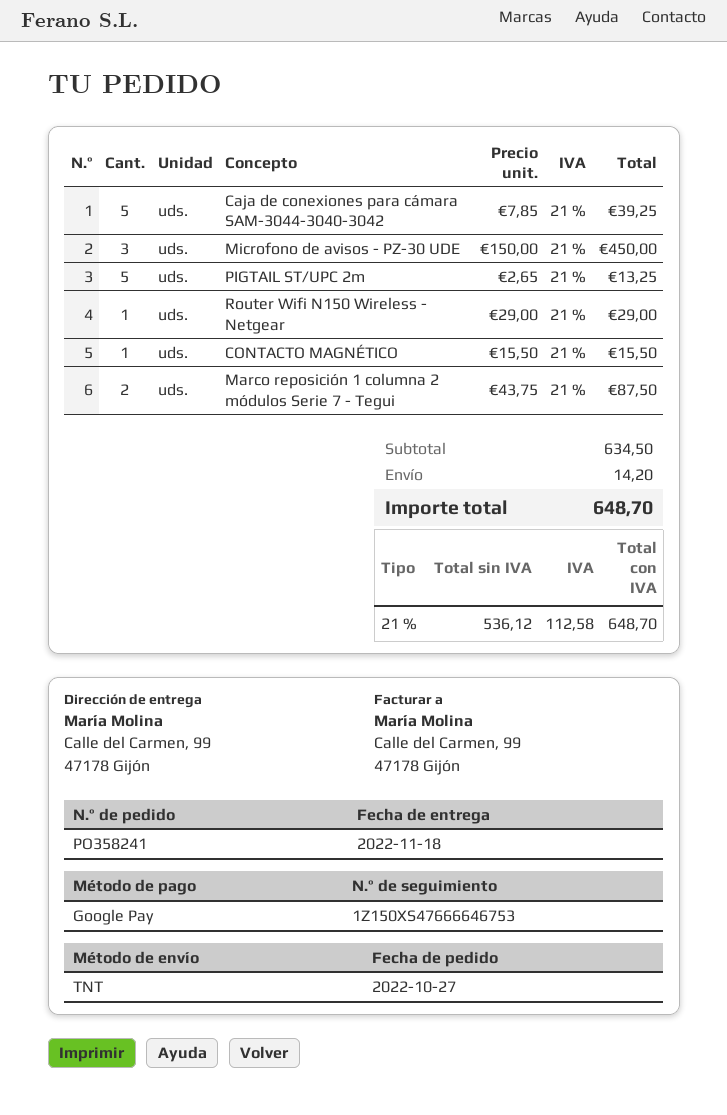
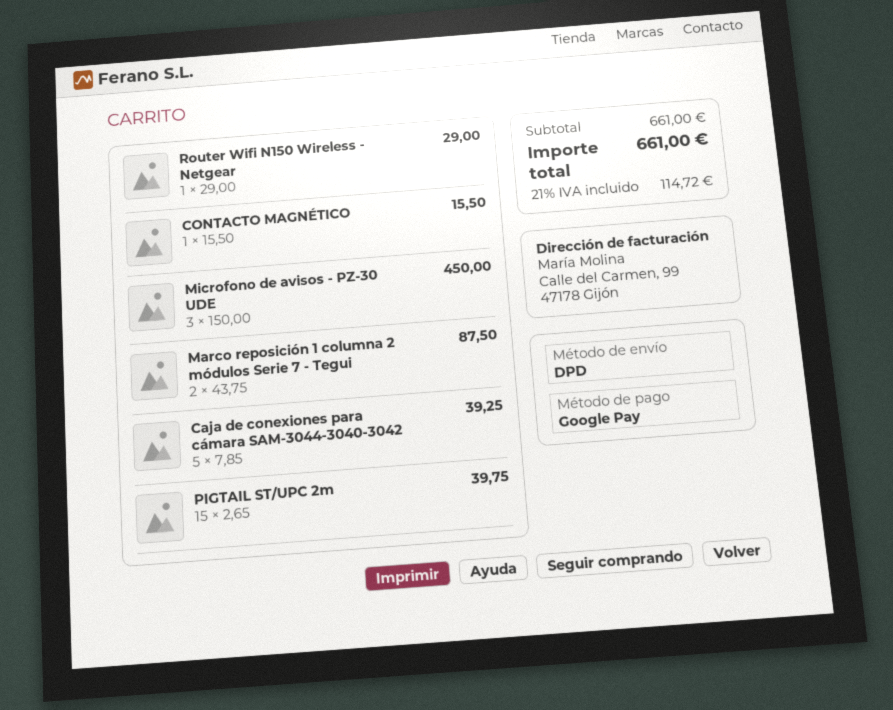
shipping method: TNT -> DPD
PIGTAIL ST/UPC 2m: 5 x 2.65 = 13.25 -> 15 x 2.65 = 39.75
subtotal: 634.50 -> 661.00
shipping: 14.20 -> none
tax: 21% = 112.58 -> 21% = 114.72
total: 648.70 -> 661.00

